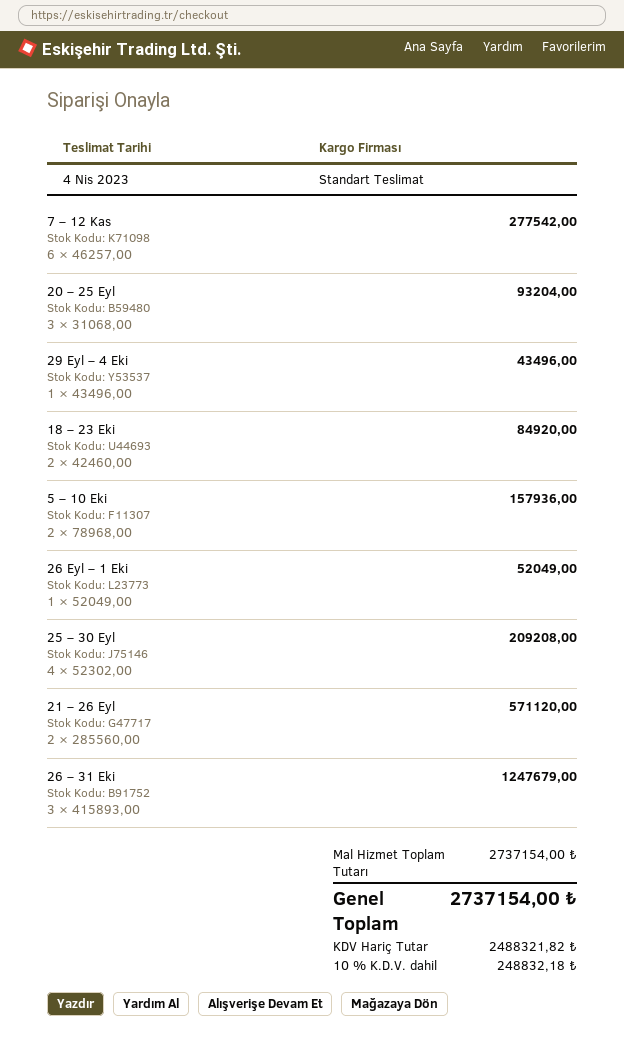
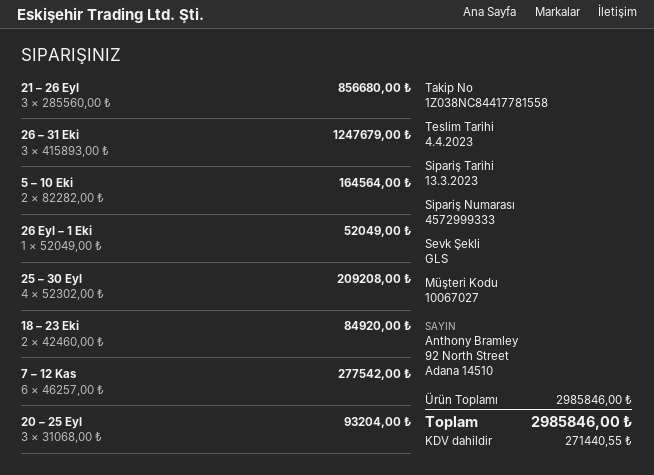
shipping method: standard -> GLS
29 Eyl – 4 Eki: 1 x 43496.00 = 43496.00 -> none
5 – 10 Eki: 2 x 78968.00 = 157936.00 -> 2 x 82282.00 = 164564.00
21 – 26 Eyl: 2 x 285560.00 = 571120.00 -> 3 x 285560.00 = 856680.00
subtotal: 2737154.00 -> 2985846.00
tax: 248832.18 -> 271440.55
total: 2737154.00 -> 2985846.00

